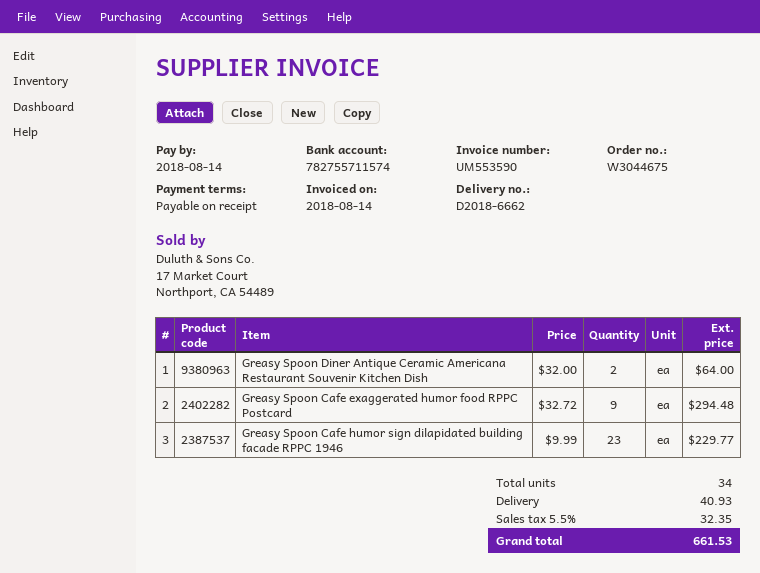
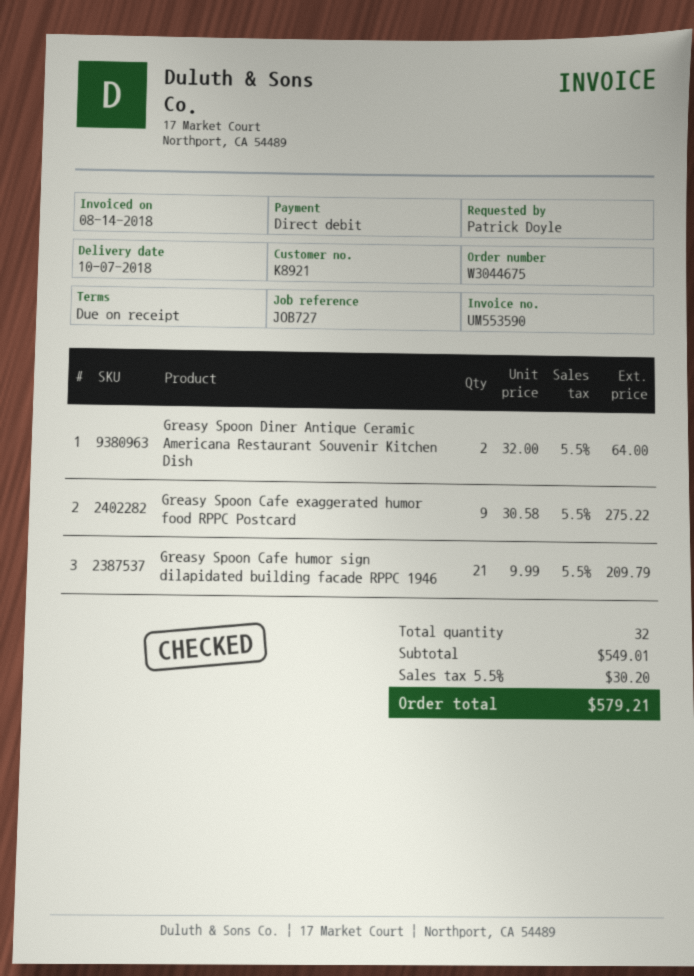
Greasy Spoon Cafe exaggerated humor food RPPC Postcard: 9 x 32.72 = 294.48 -> 9 x 30.58 = 275.22
Greasy Spoon Cafe humor sign dilapidated building facade RPPC 1946: 23 x 9.99 = 229.77 -> 21 x 9.99 = 209.79
total quantity: 34 -> 32
shipping: 40.93 -> none
tax: 5.5% = 32.35 -> 5.5% = 30.20
total: 661.53 -> 579.21

